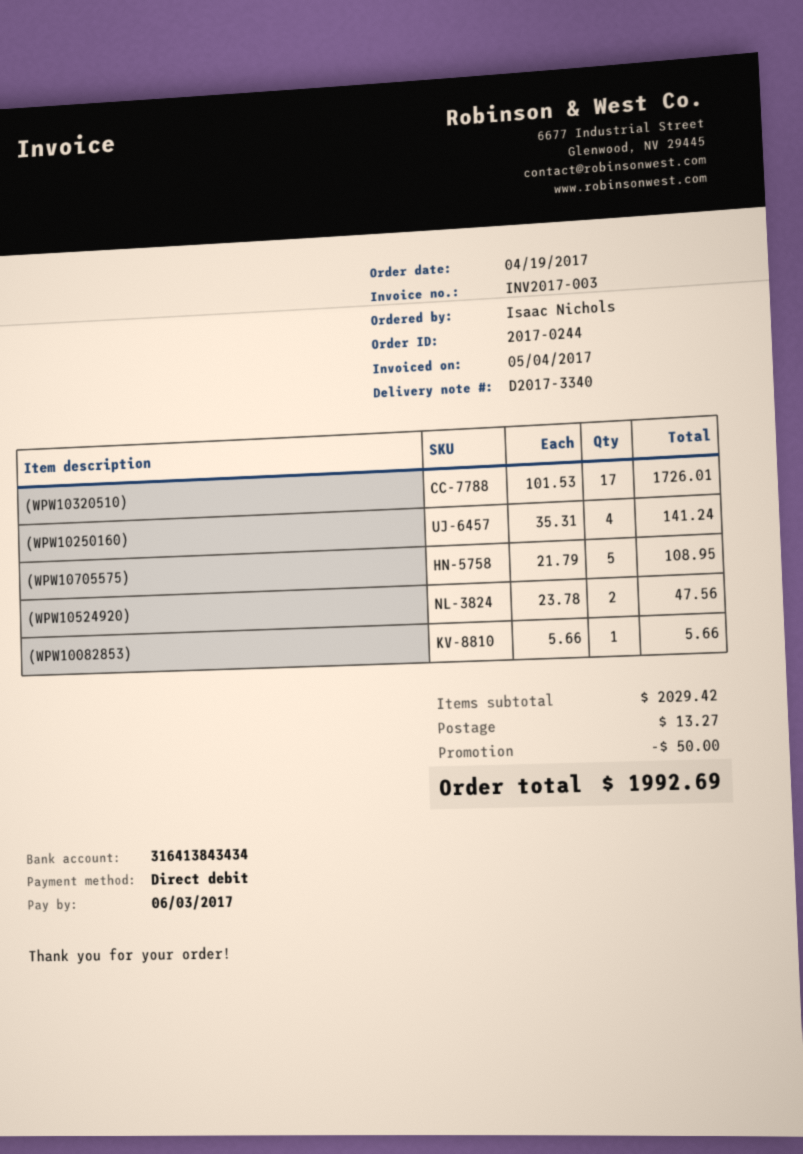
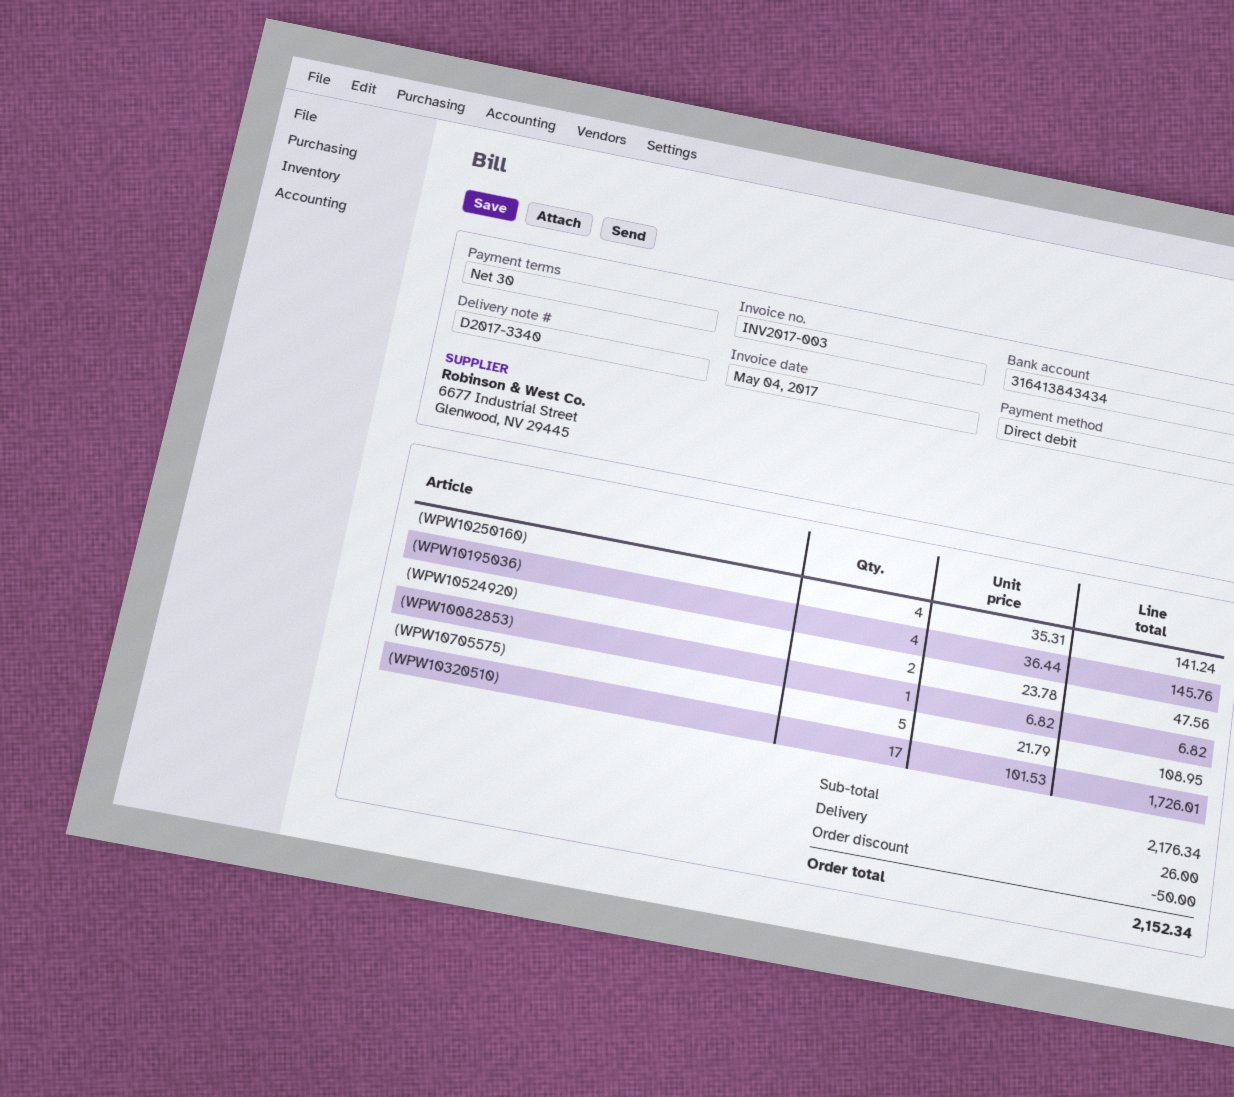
(WPW10082853): 1 x 5.66 = 5.66 -> 1 x 6.82 = 6.82
(WPW10195036): none -> 4 x 36.44 = 145.76
subtotal: 2029.42 -> 2176.34
shipping: 13.27 -> 26.00
total: 1992.69 -> 2152.34

